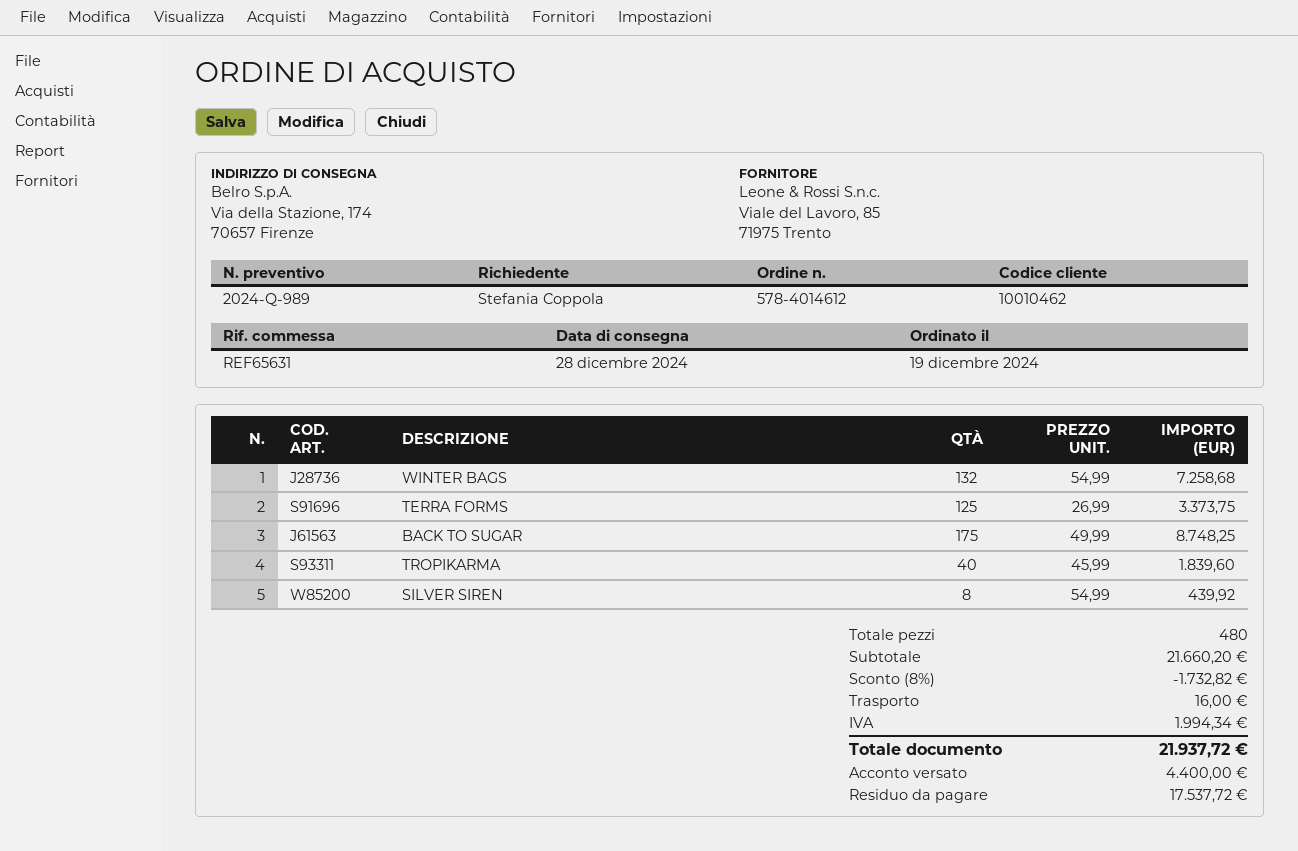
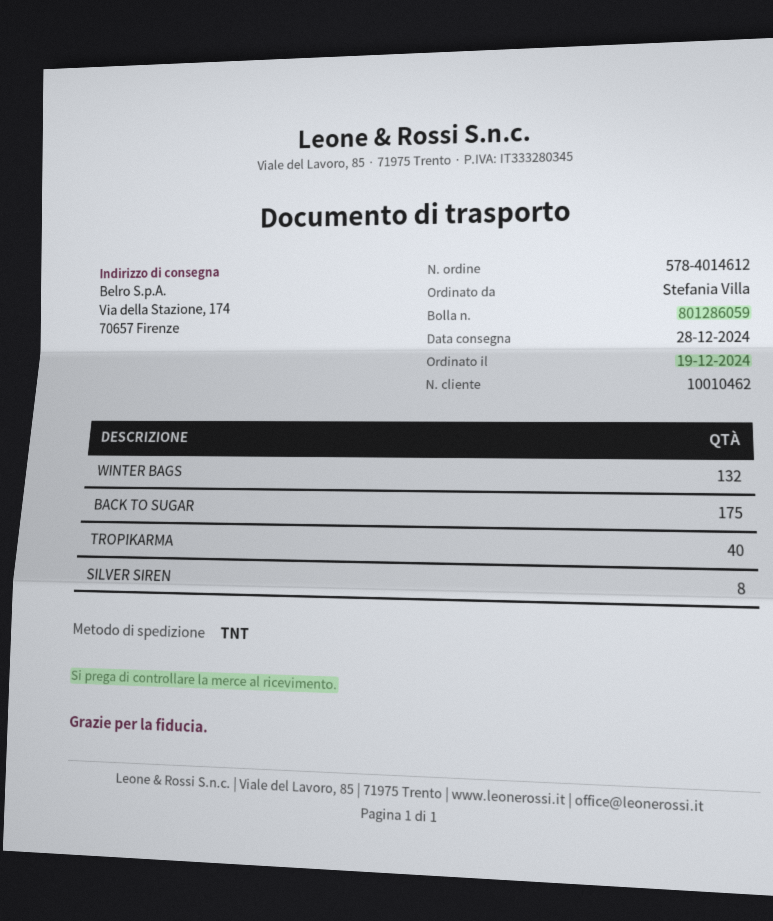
ordered by: Stefania Coppola -> Stefania Villa
TERRA FORMS: 125 -> none

